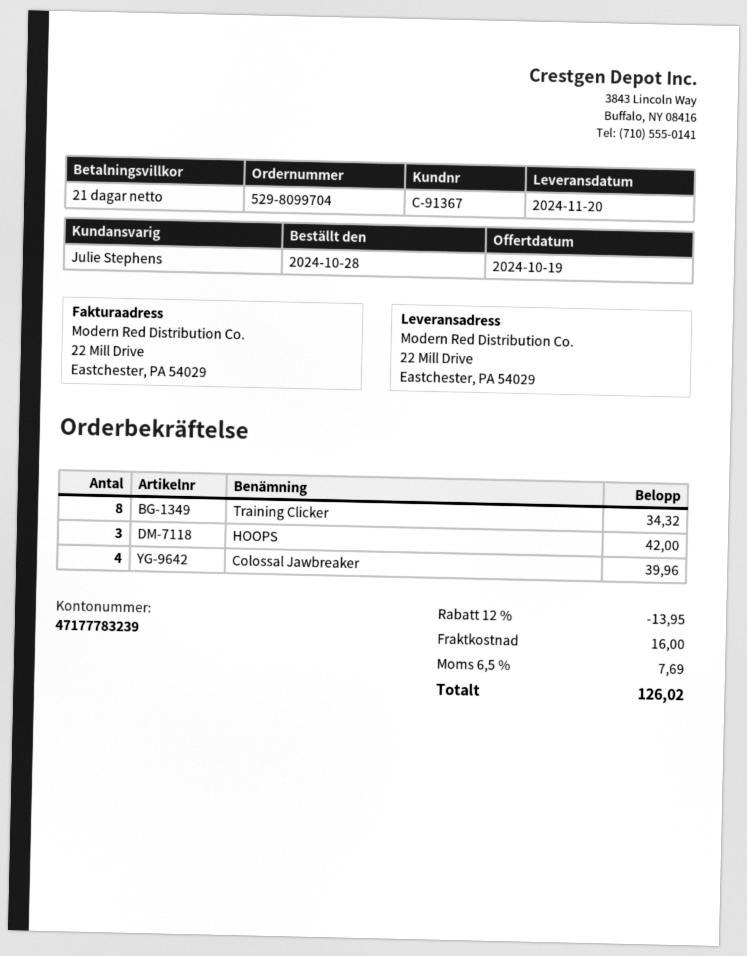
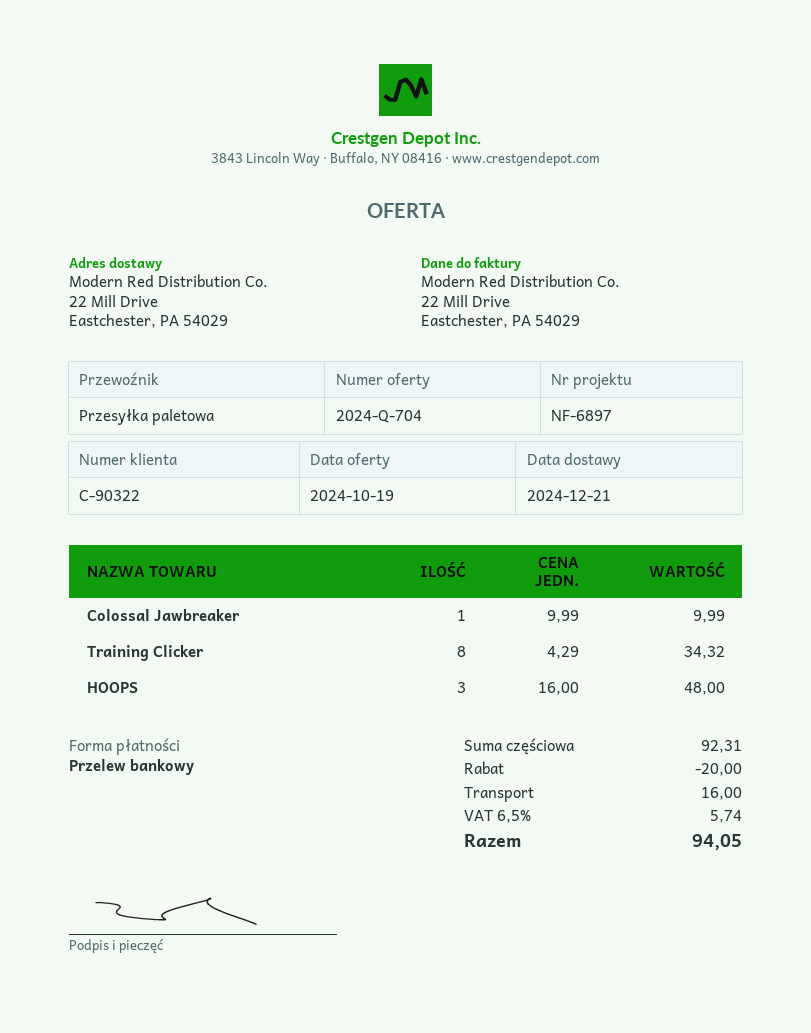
delivery date: 2024-11-20 -> 2024-12-21
customer number: C-91367 -> C-90322
HOOPS: 3 for 42.00 -> 3 for 48.00
Colossal Jawbreaker: 4 for 39.96 -> 1 for 9.99
discount: 13.95 -> 20.00
tax: 6.5% = 7.69 -> 6.5% = 5.74
total: 126.02 -> 94.05

